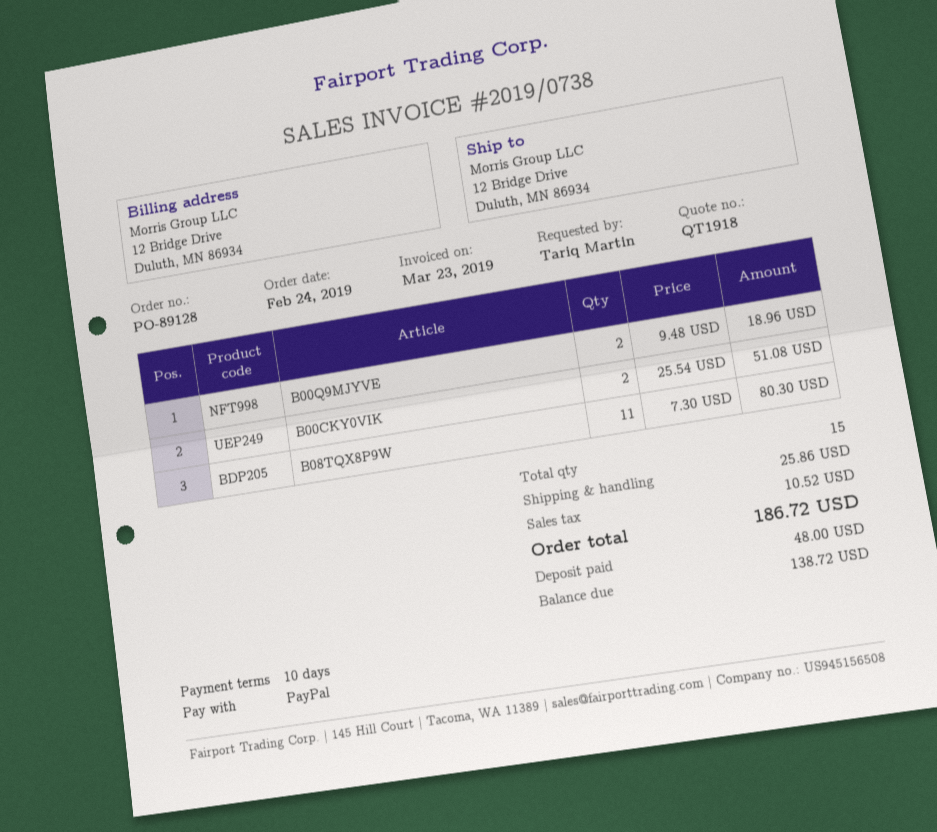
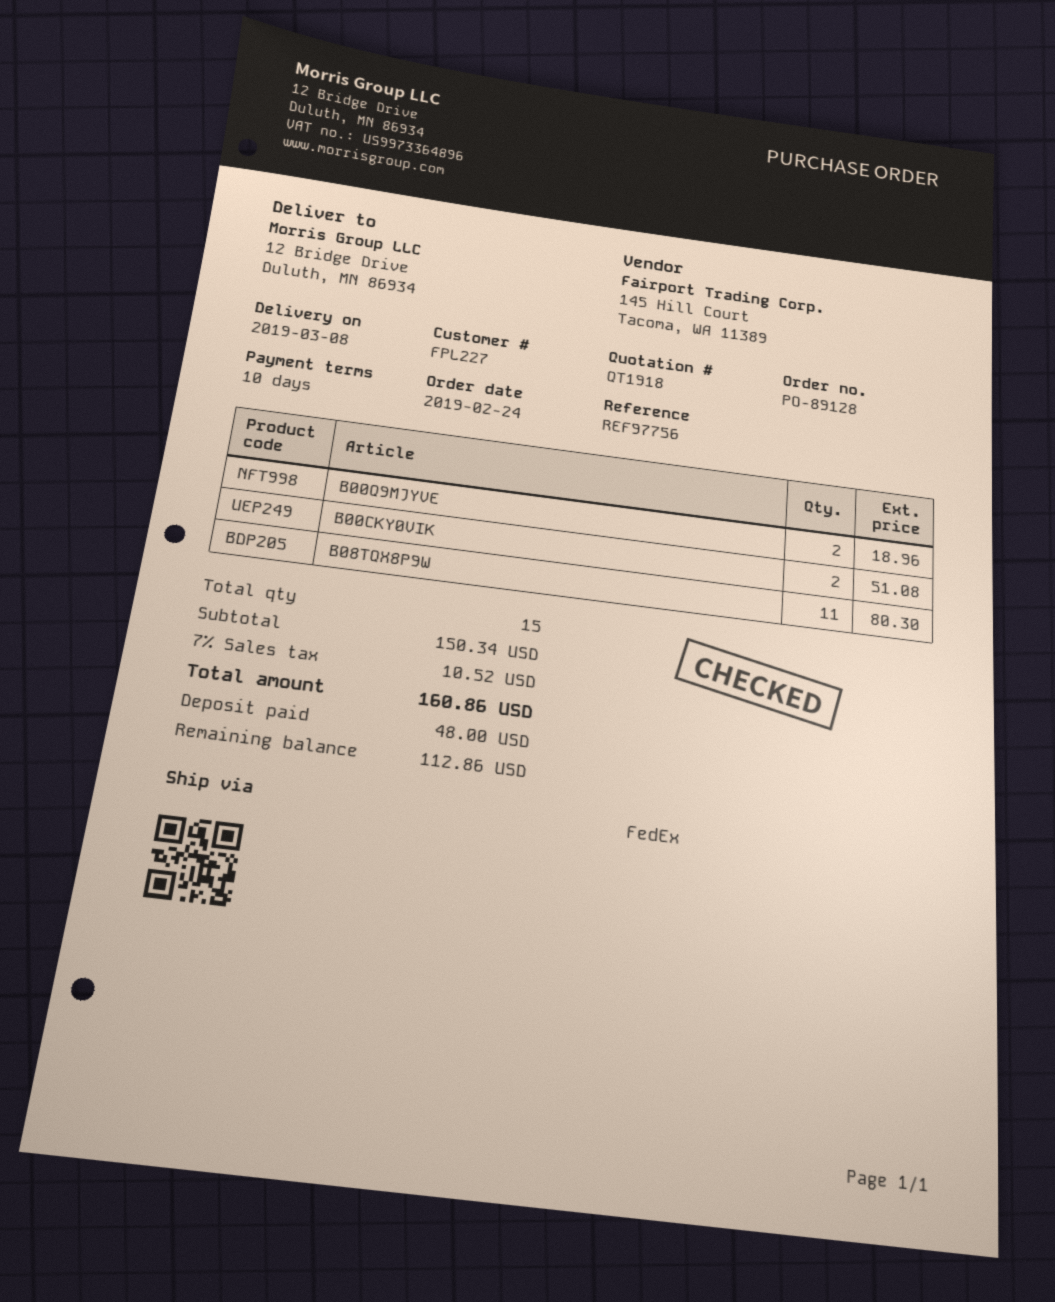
shipping: 25.86 -> none
total: 186.72 -> 160.86
balance: 138.72 -> 112.86

